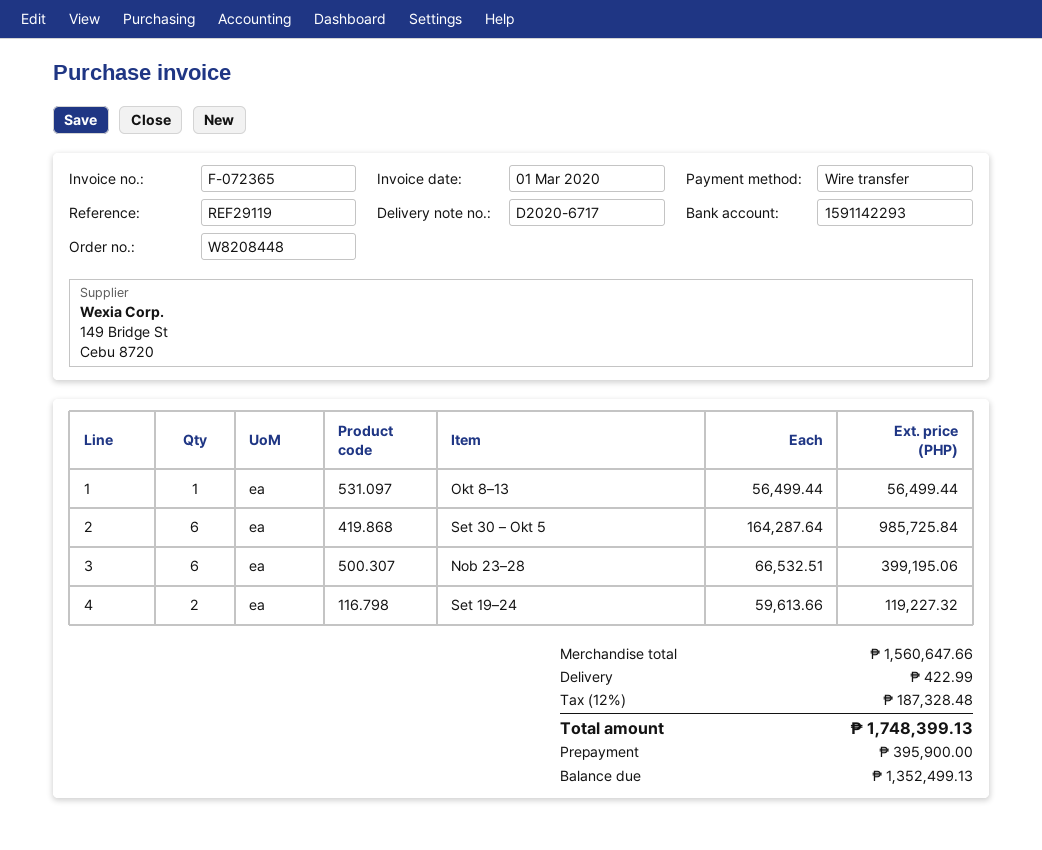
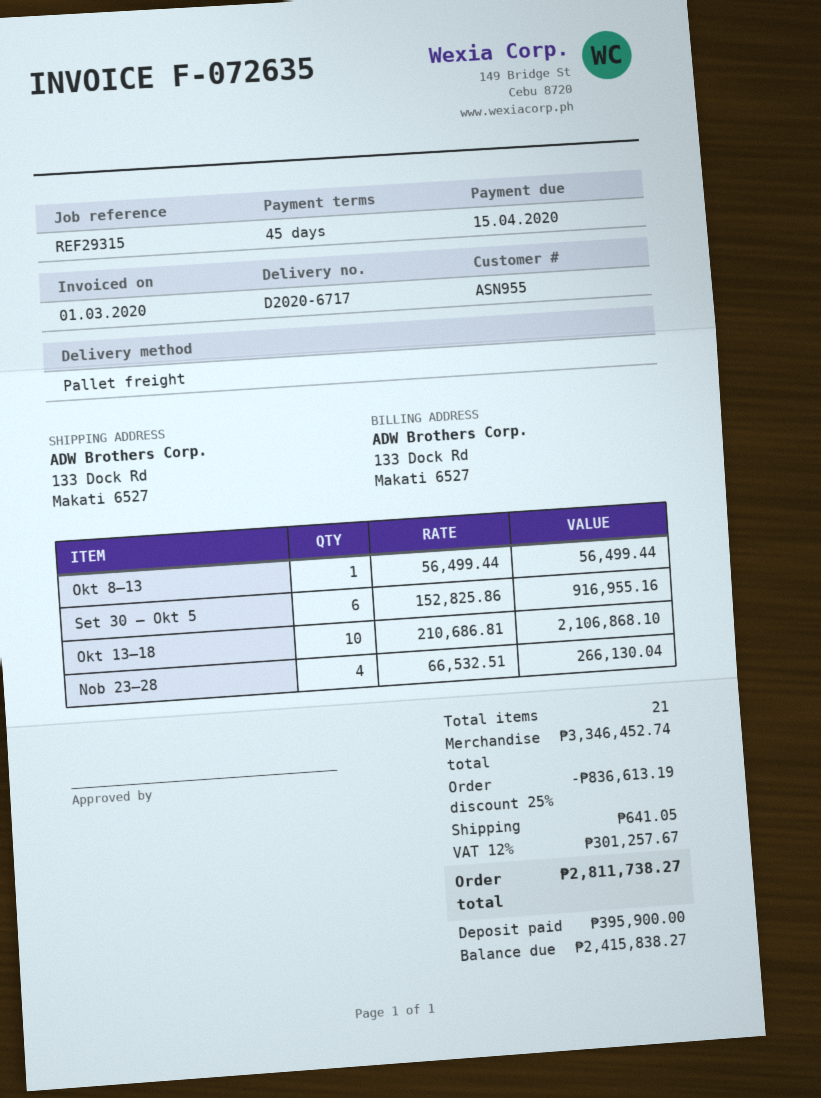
invoice number: F-072365 -> F-072635
reference: REF29119 -> REF29315
Set 30 – Okt 5: 6 x 164287.64 = 985725.84 -> 6 x 152825.86 = 916955.16
Nob 23–28: 6 x 66532.51 = 399195.06 -> 4 x 66532.51 = 266130.04
Set 19–24: 2 x 59613.66 = 119227.32 -> none
Okt 13–18: none -> 10 x 210686.81 = 2106868.10
subtotal: 1560647.66 -> 3346452.74
discount: none -> 25% = 836613.19
shipping: 422.99 -> 641.05
tax: 12% = 187328.48 -> 12% = 301257.67
total: 1748399.13 -> 2811738.27
balance: 1352499.13 -> 2415838.27

